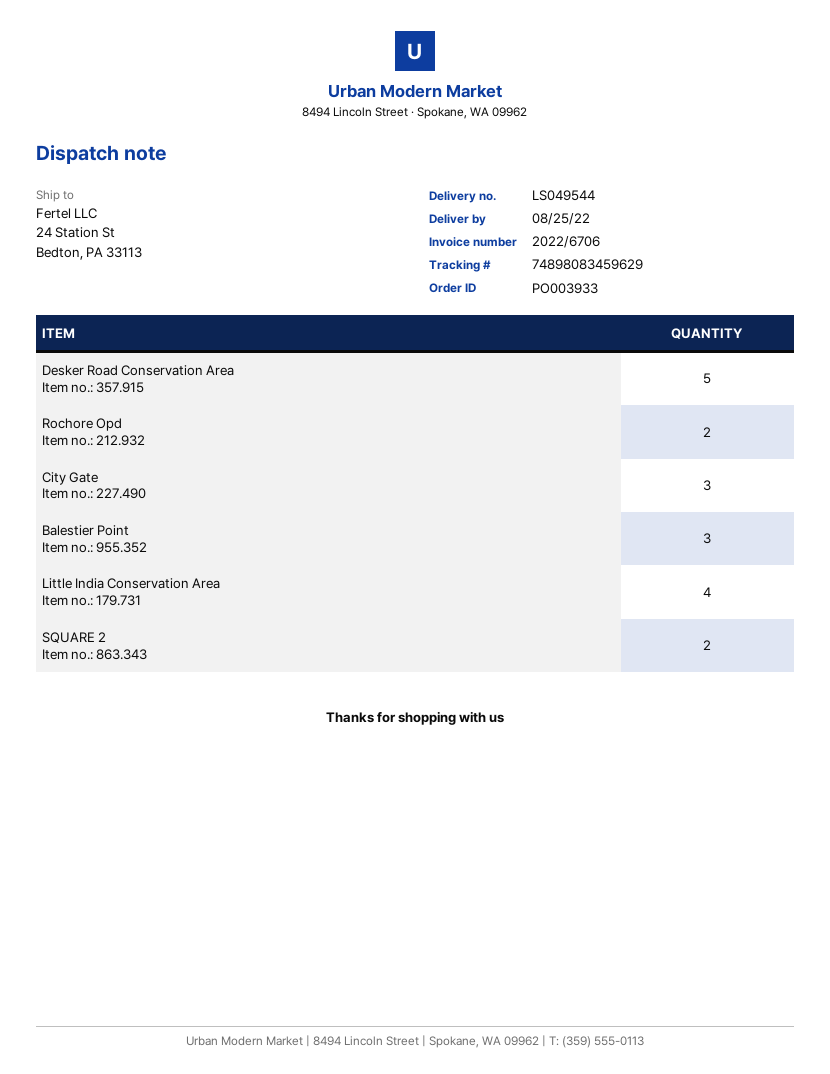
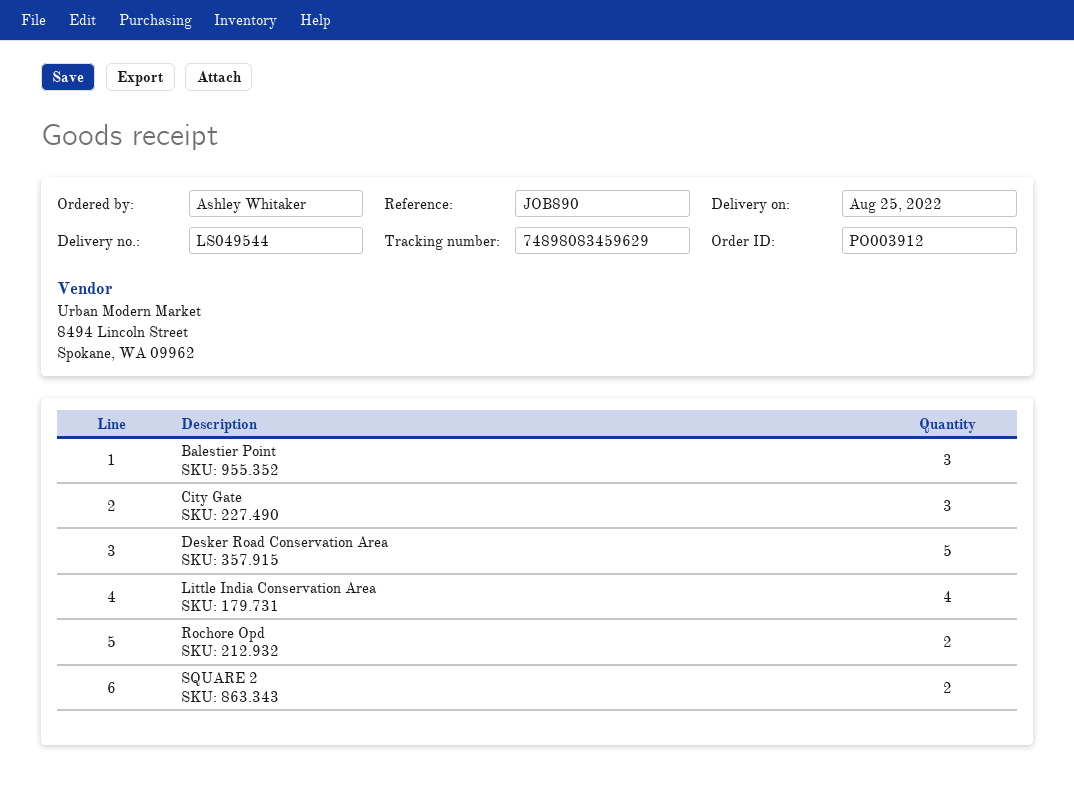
order number: PO003933 -> PO003912

